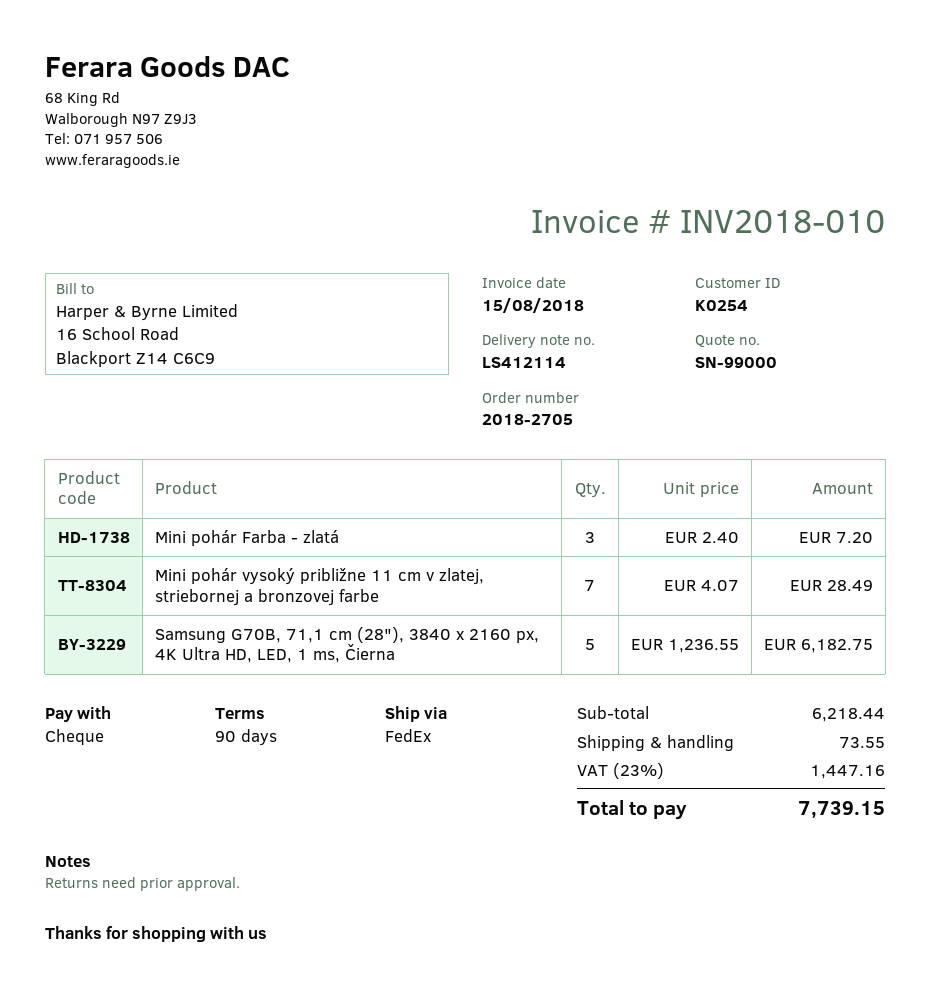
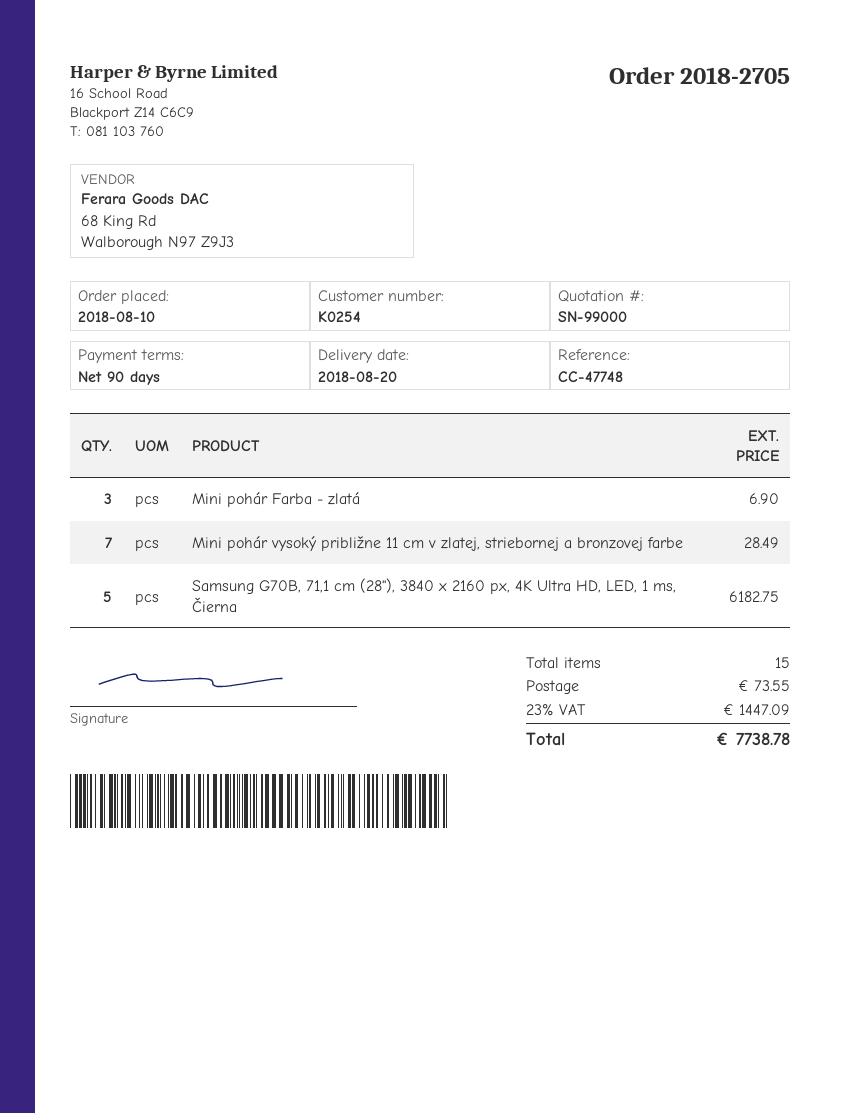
Mini pohár Farba - zlatá: 3 for 7.20 -> 3 for 6.90
tax: 23% = 1447.16 -> 23% = 1447.09
total: 7739.15 -> 7738.78

